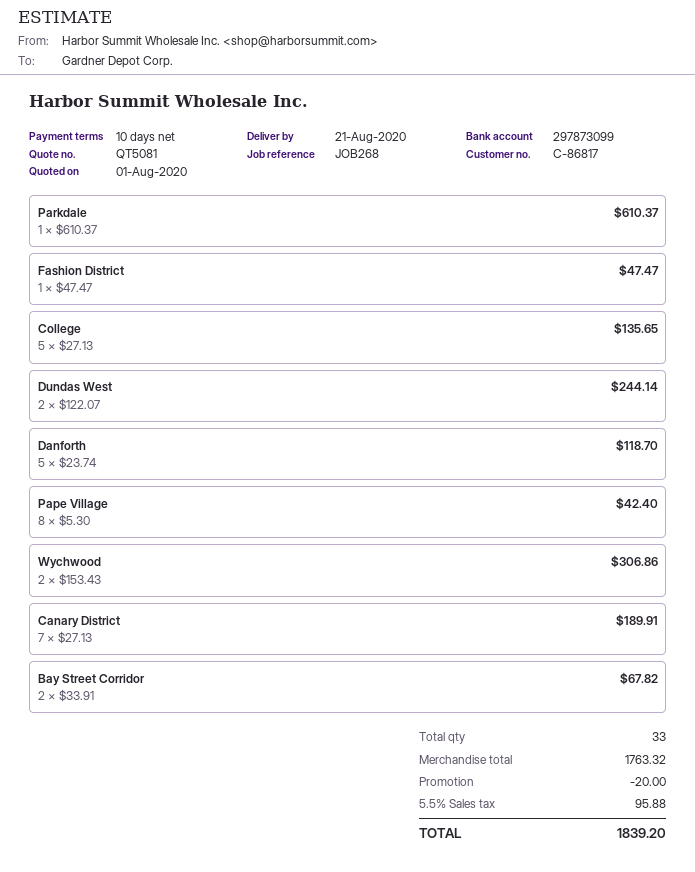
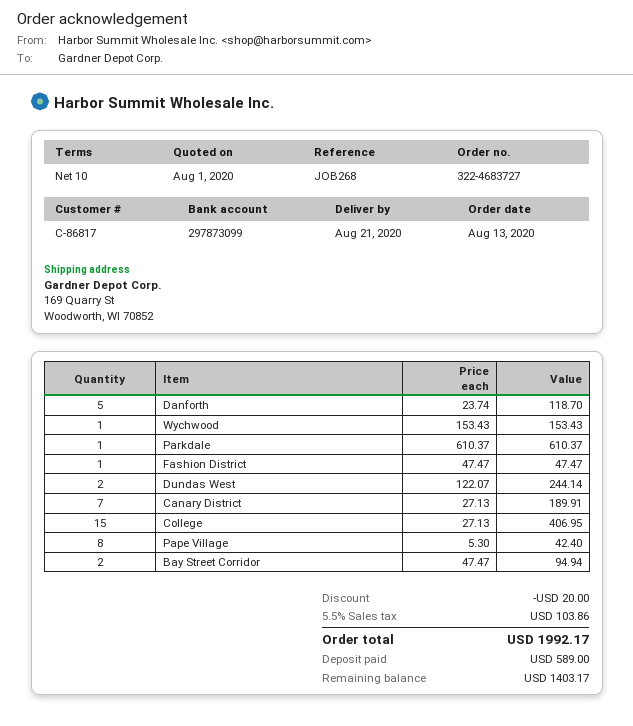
College: 5 x 27.13 = 135.65 -> 15 x 27.13 = 406.95
Wychwood: 2 x 153.43 = 306.86 -> 1 x 153.43 = 153.43
Bay Street Corridor: 2 x 33.91 = 67.82 -> 2 x 47.47 = 94.94
tax: 5.5% = 95.88 -> 5.5% = 103.86
total: 1839.20 -> 1992.17

